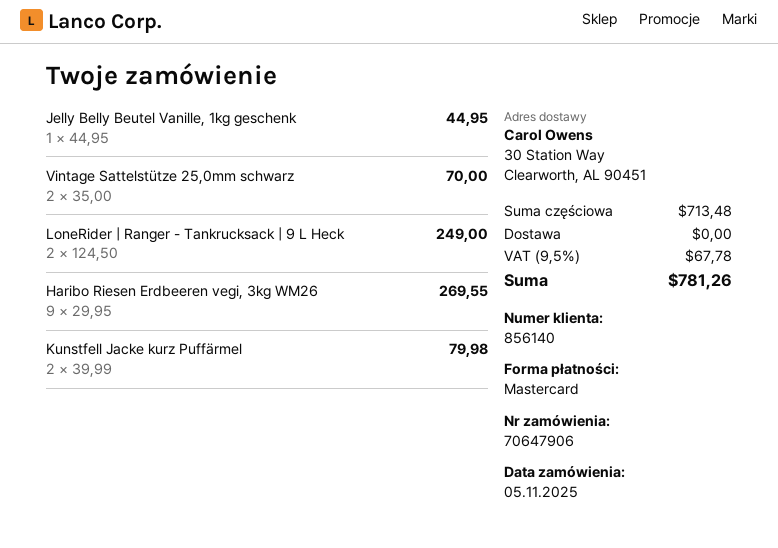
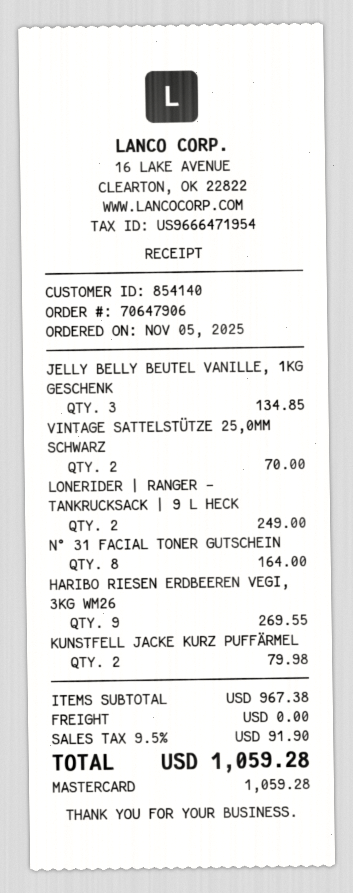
customer number: 856140 -> 854140
Jelly Belly Beutel Vanille, 1kg geschenk: 1 for 44.95 -> 3 for 134.85
N° 31 FACIAL TONER GUTSCHEIN: none -> 8 for 164.00
subtotal: 713.48 -> 967.38
tax: 9.5% = 67.78 -> 9.5% = 91.90
total: 781.26 -> 1059.28

